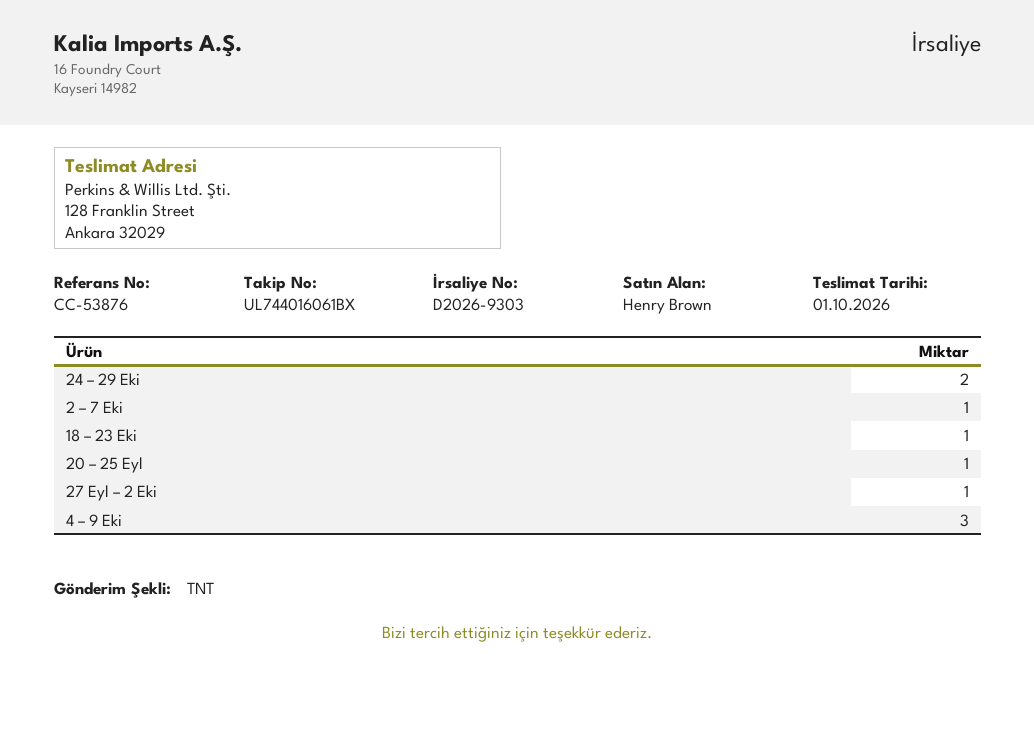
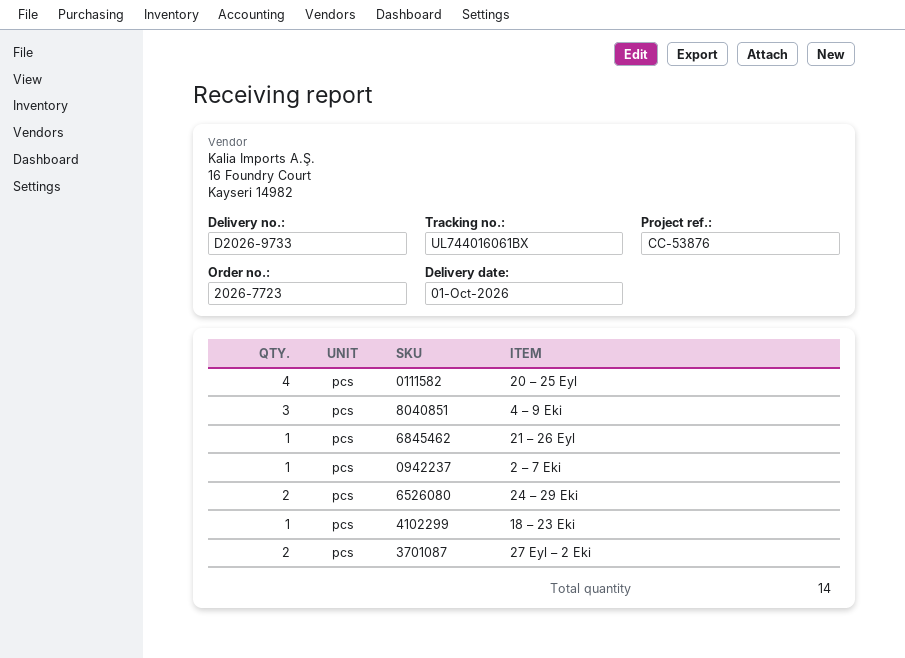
delivery note number: D2026-9303 -> D2026-9733
20 – 25 Eyl: 1 -> 4
27 Eyl – 2 Eki: 1 -> 2
21 – 26 Eyl: none -> 1

